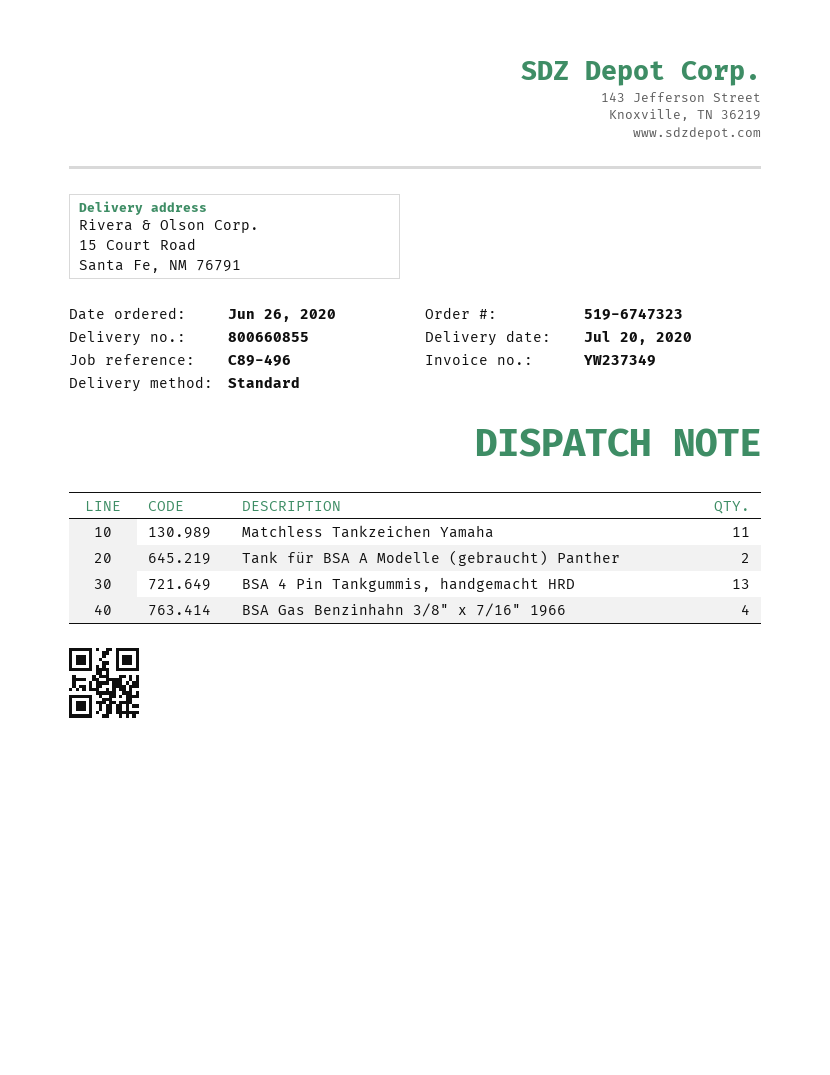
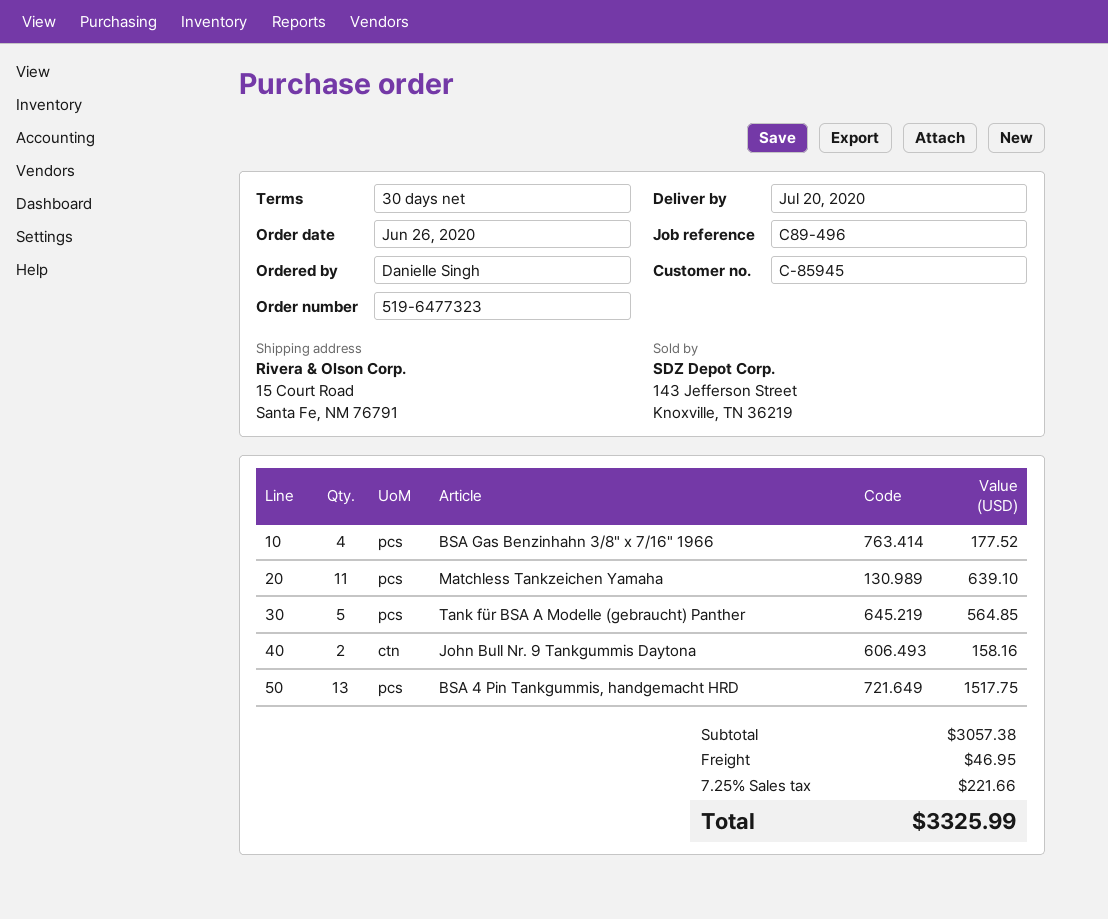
order number: 519-6747323 -> 519-6477323
Tank für BSA A Modelle (gebraucht) Panther: 2 -> 5
John Bull Nr. 9 Tankgummis Daytona: none -> 2

